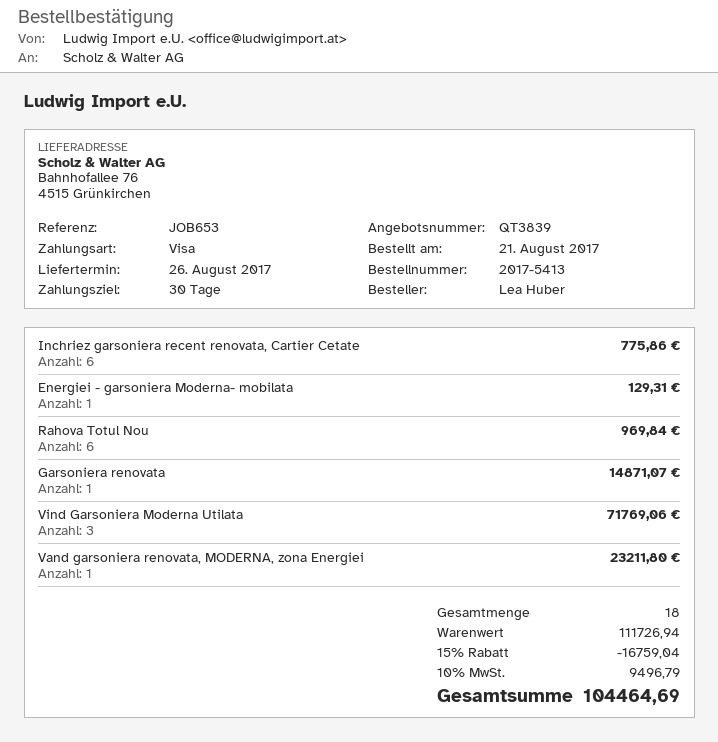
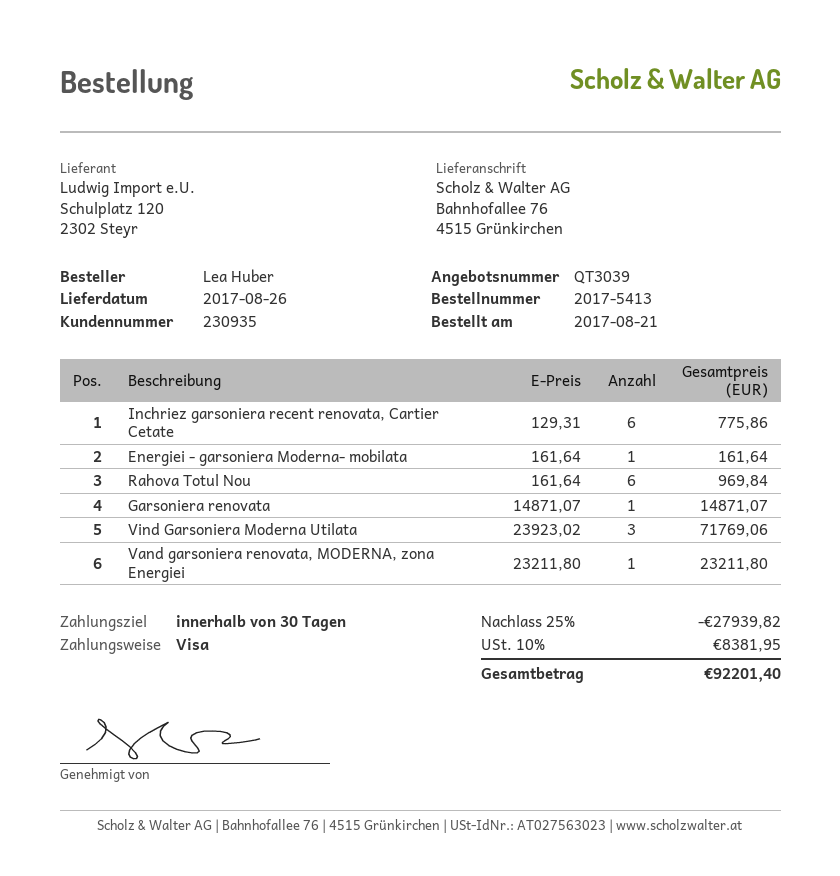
quote number: QT3839 -> QT3039
Energiei - garsoniera Moderna- mobilata: 1 for 129.31 -> 1 for 161.64
discount: 15% = 16759.04 -> 25% = 27939.82
tax: 10% = 9496.79 -> 10% = 8381.95
total: 104464.69 -> 92201.40

